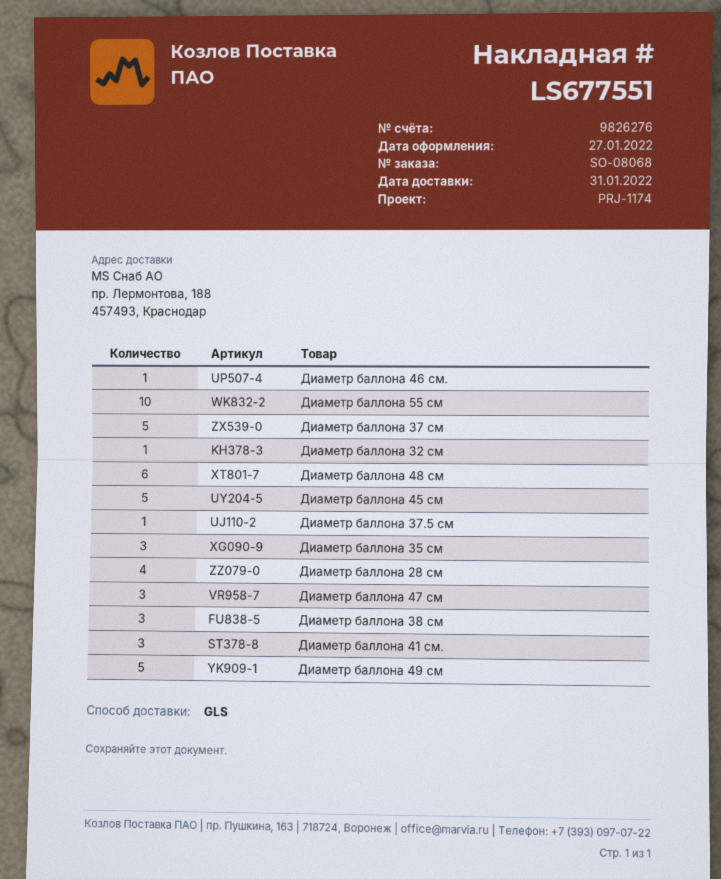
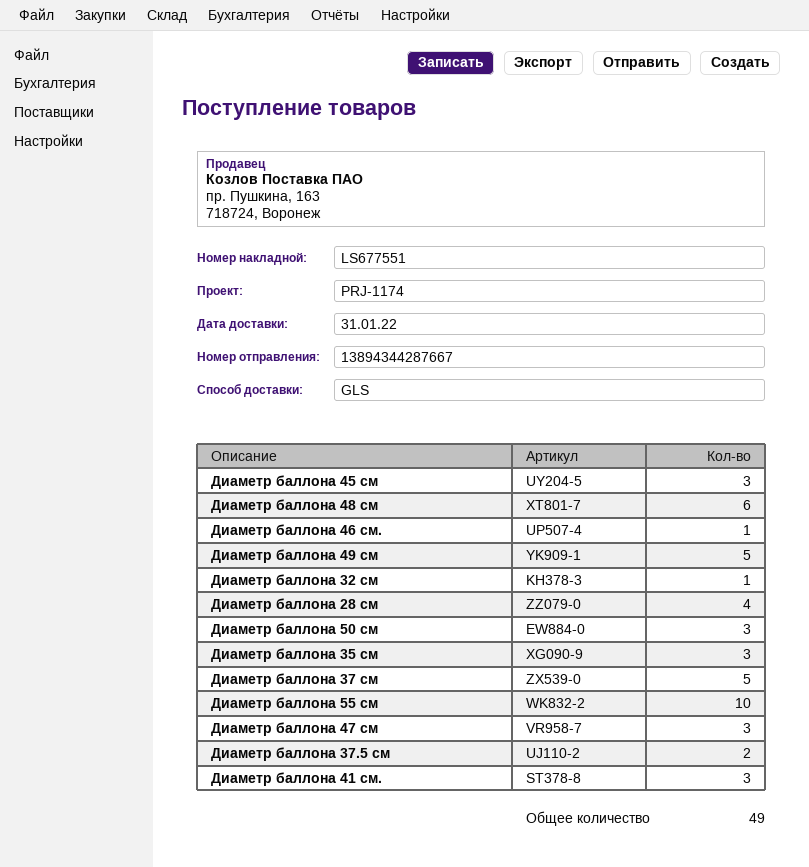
Диаметр баллона 45 см: 5 -> 3
Диаметр баллона 37.5 см: 1 -> 2
Диаметр баллона 38 см: 3 -> none
Диаметр баллона 50 см: none -> 3

